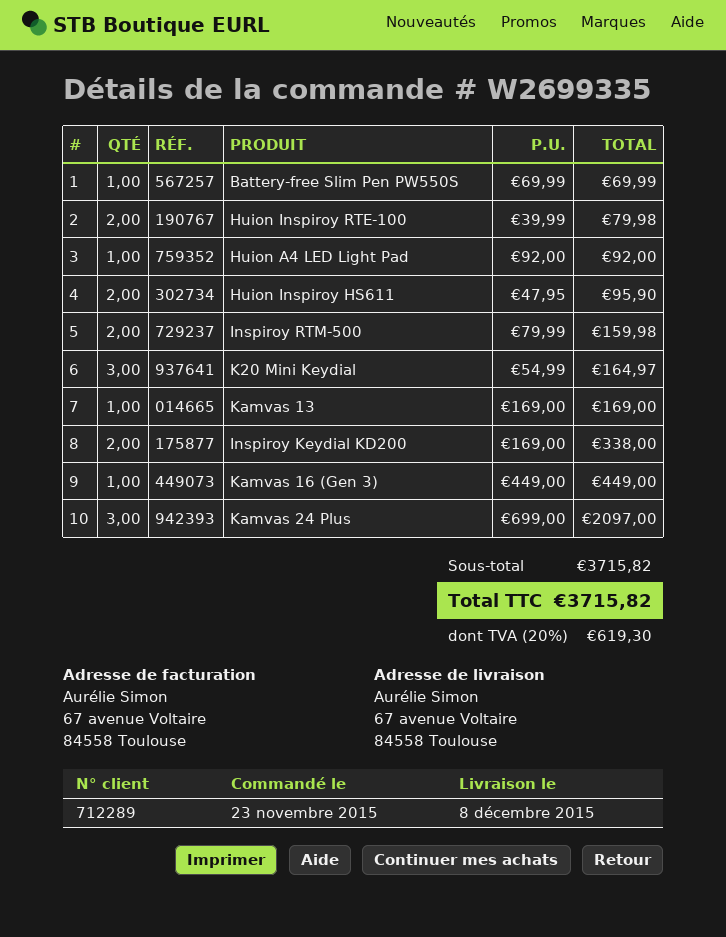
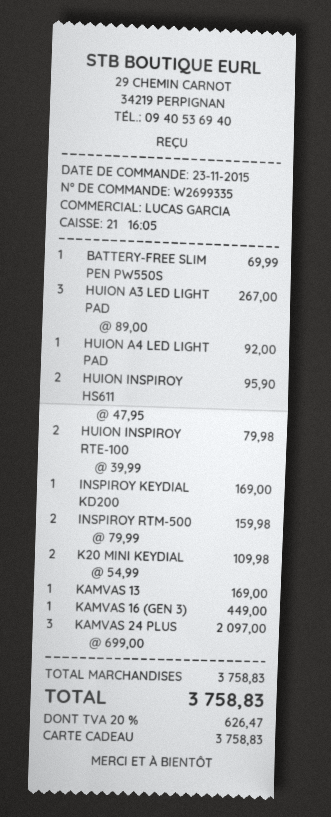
K20 Mini Keydial: 3 x 54.99 = 164.97 -> 2 x 54.99 = 109.98
Inspiroy Keydial KD200: 2 x 169.00 = 338.00 -> 1 x 169.00 = 169.00
HUION A3 LED LIGHT PAD: none -> 3 x 89.00 = 267.00
subtotal: 3715.82 -> 3758.83
tax: 20% = 619.30 -> 20% = 626.47
total: 3715.82 -> 3758.83

